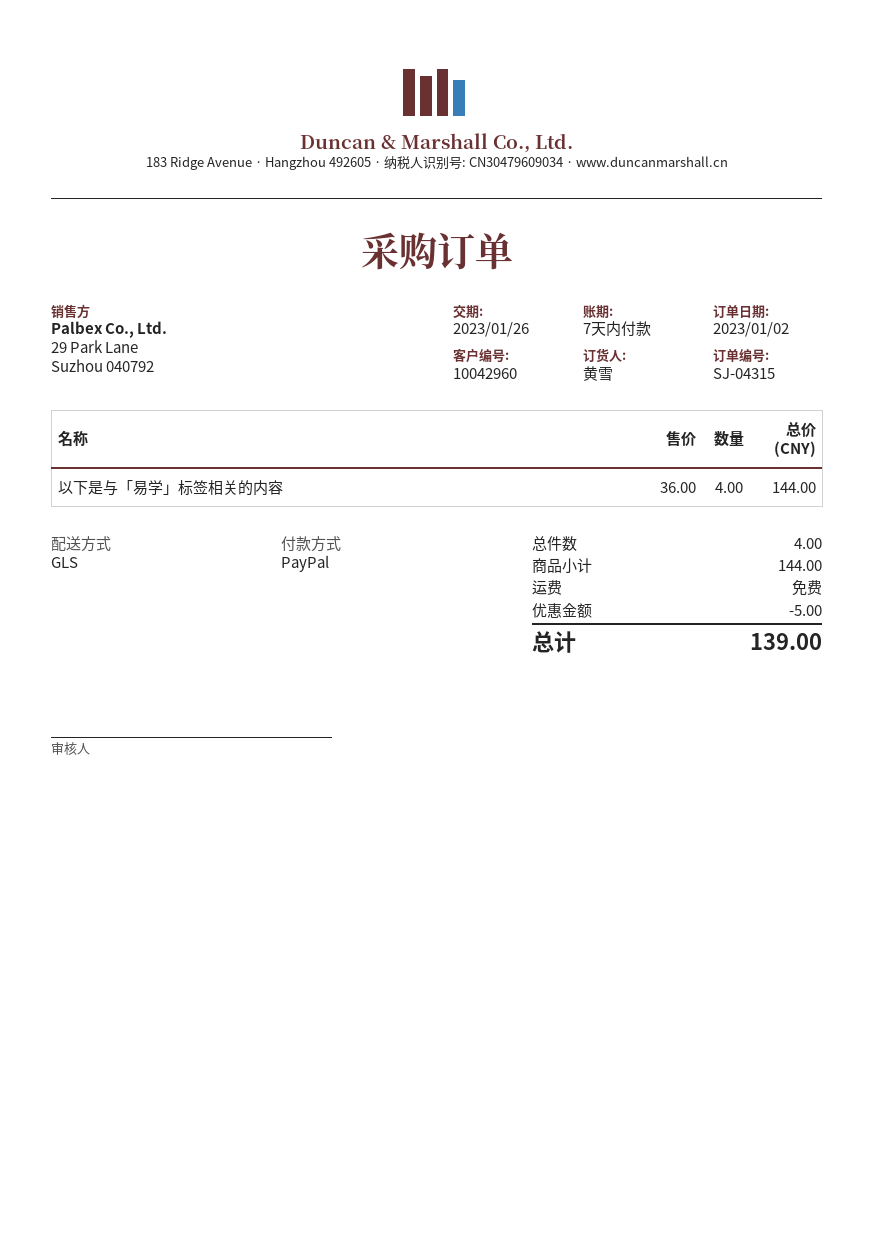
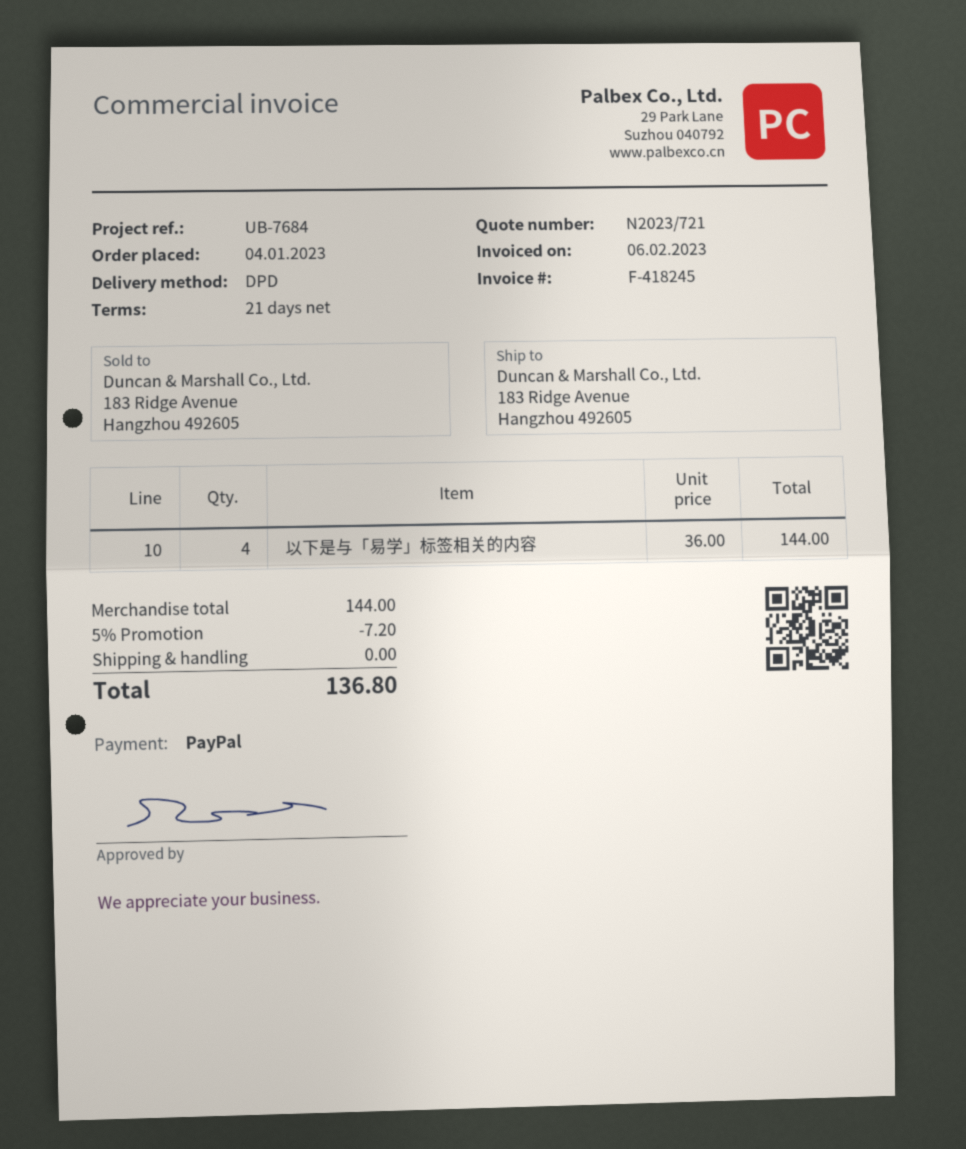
order date: 2023-01-02 -> 2023-01-04
payment terms: 7 days -> 21 days
shipping method: GLS -> DPD
discount: 5.00 -> 7.20
total: 139.00 -> 136.80

